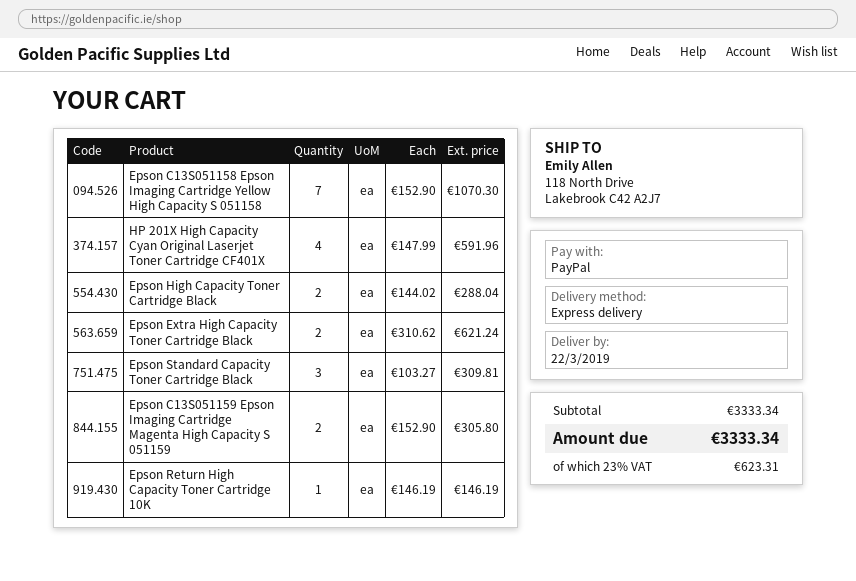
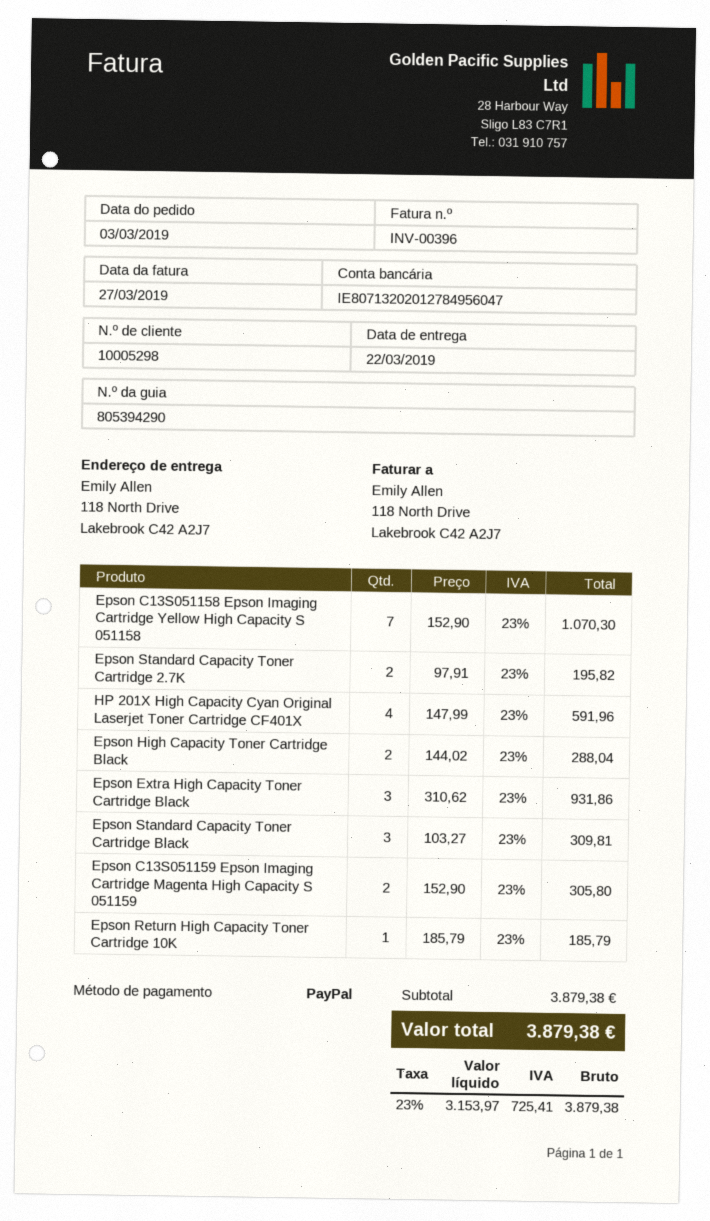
Epson Extra High Capacity Toner Cartridge Black: 2 x 310.62 = 621.24 -> 3 x 310.62 = 931.86
Epson Return High Capacity Toner Cartridge 10K: 1 x 146.19 = 146.19 -> 1 x 185.79 = 185.79
Epson Standard Capacity Toner Cartridge 2.7K: none -> 2 x 97.91 = 195.82
subtotal: 3333.34 -> 3879.38
tax: 23% = 623.31 -> 23% = 725.41
total: 3333.34 -> 3879.38

